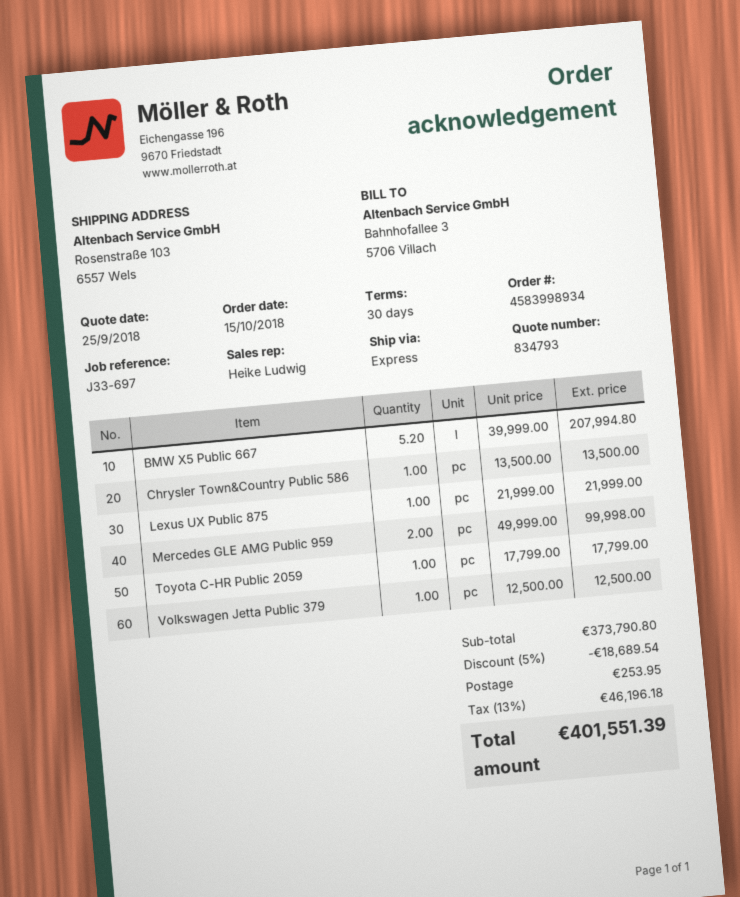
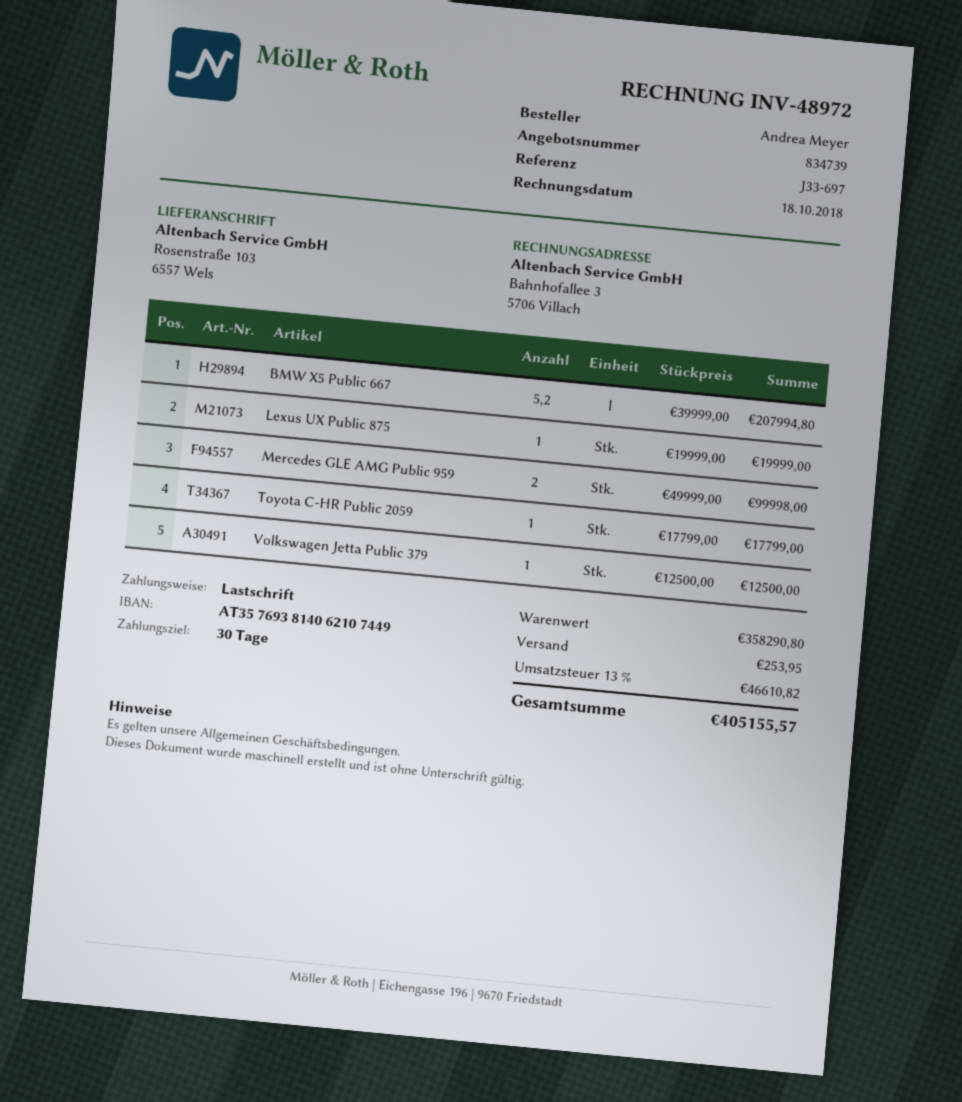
quote number: 834793 -> 834739
Chrysler Town&Country Public 586: 1 x 13500.00 = 13500.00 -> none
Lexus UX Public 875: 1 x 21999.00 = 21999.00 -> 1 x 19999.00 = 19999.00
subtotal: 373790.80 -> 358290.80
discount: 5% = 18689.54 -> none
tax: 13% = 46196.18 -> 13% = 46610.82
total: 401551.39 -> 405155.57

